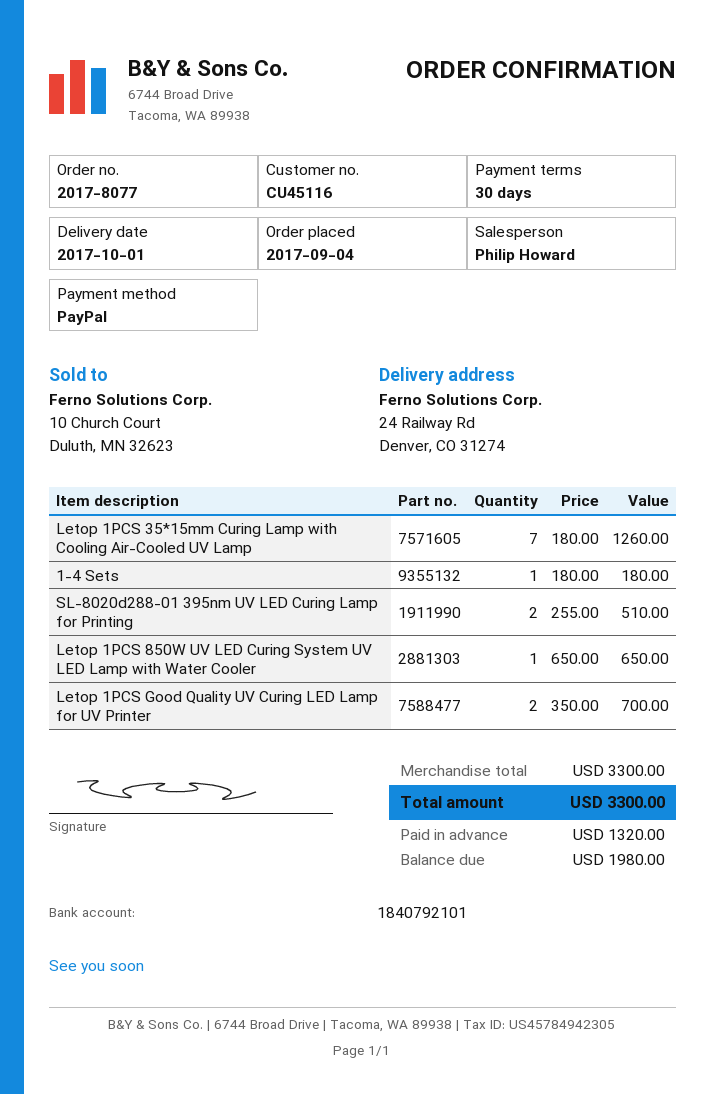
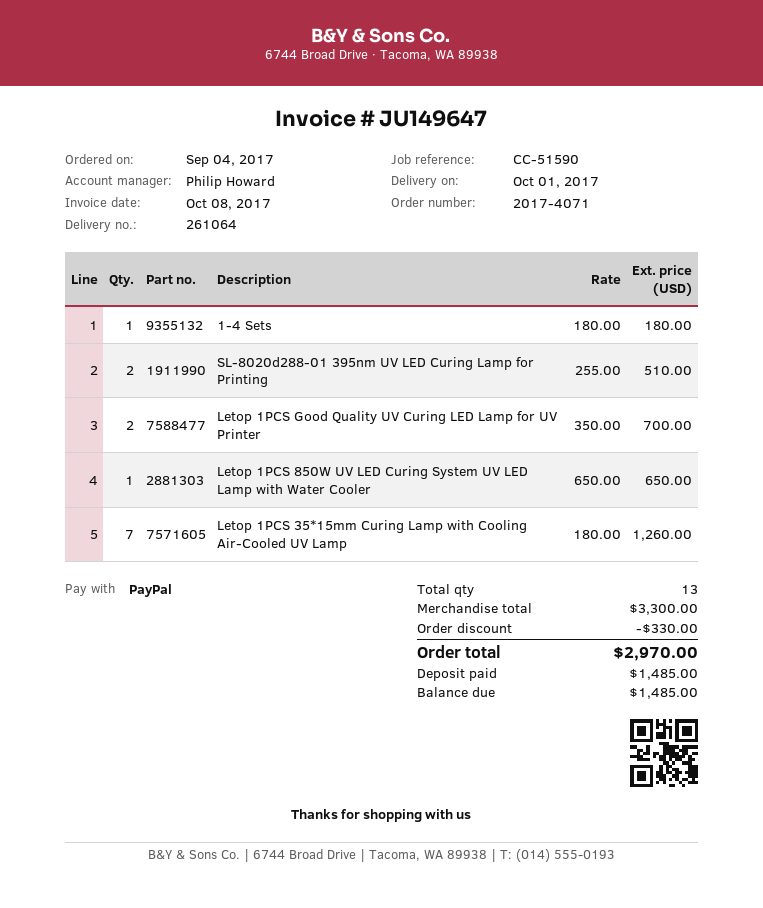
order number: 2017-8077 -> 2017-4071
discount: none -> 330.00
total: 3300.00 -> 2970.00
deposit: 1320.00 -> 1485.00
balance: 1980.00 -> 1485.00

